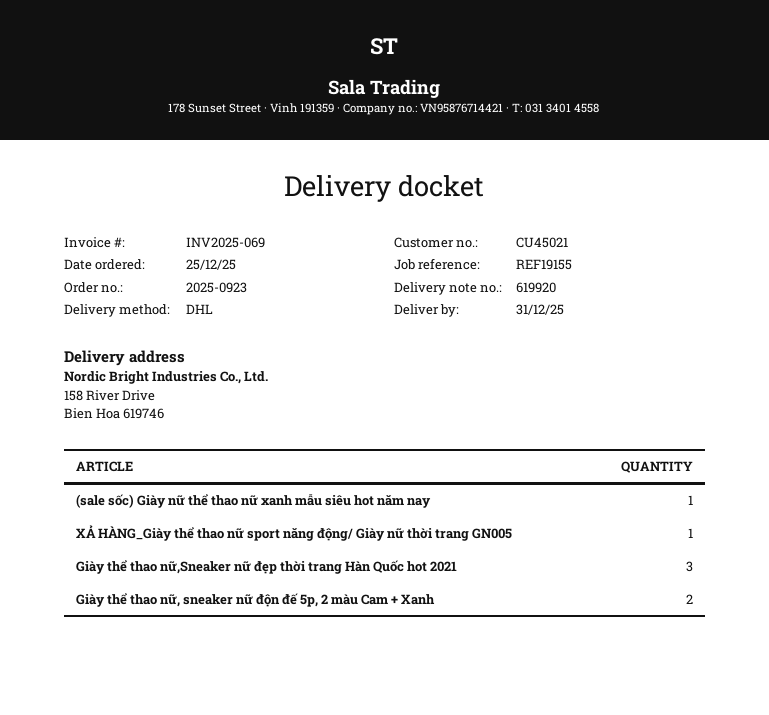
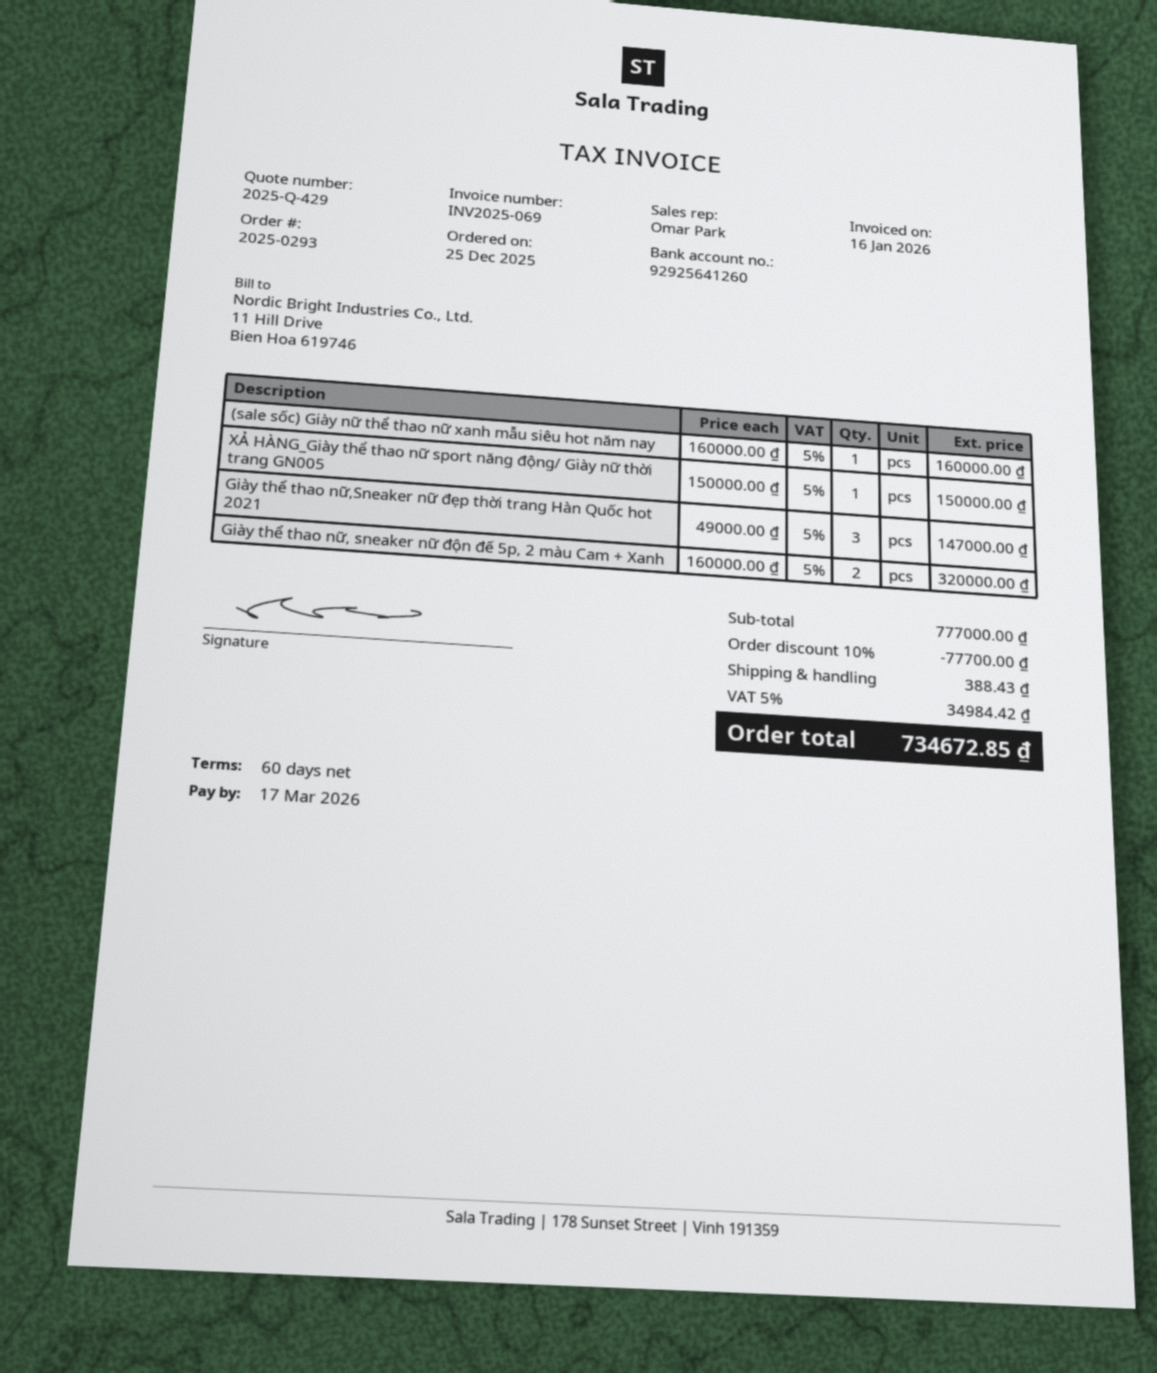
order number: 2025-0923 -> 2025-0293

